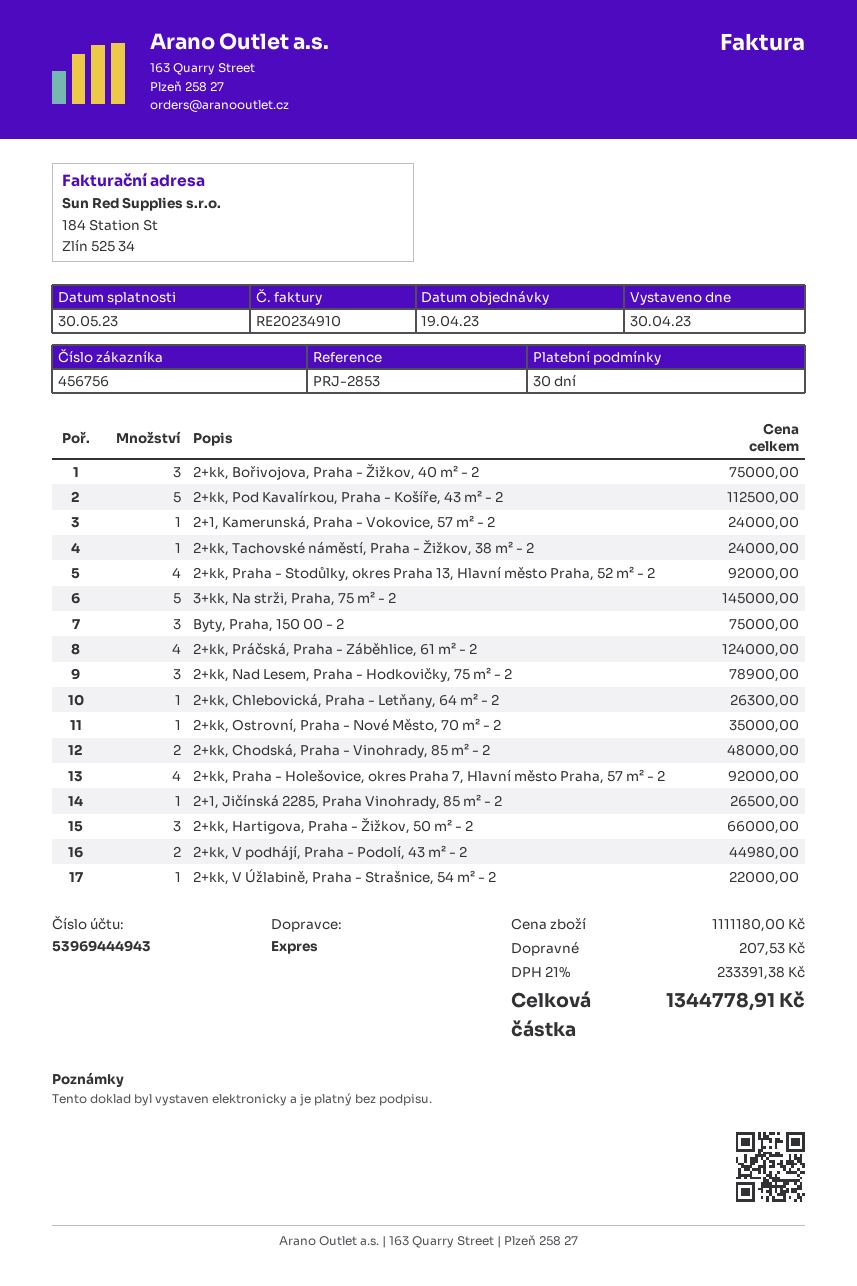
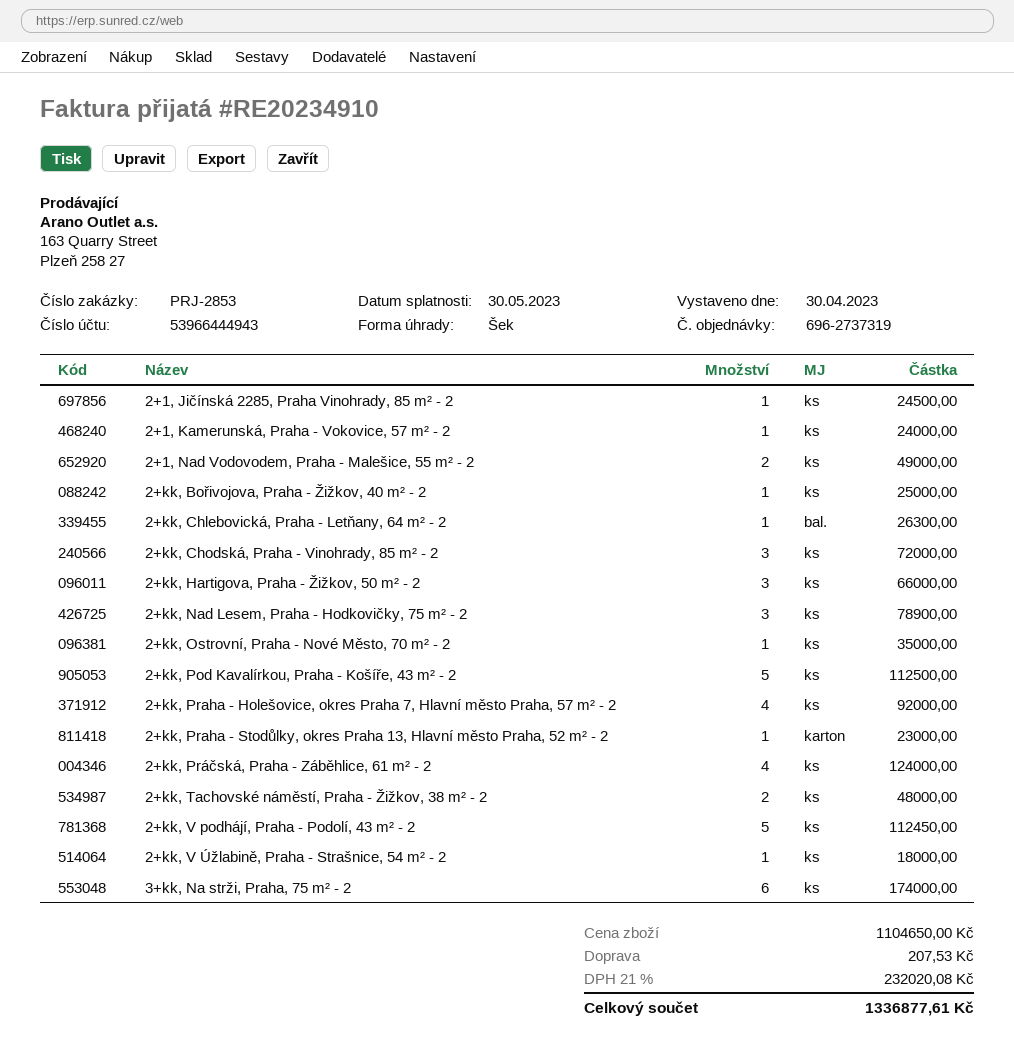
bank account: 53969444943 -> 53966444943
2+kk, Bořivojova, Praha - Žižkov, 40 m² - 2: 3 for 75000.00 -> 1 for 25000.00
2+kk, Tachovské náměstí, Praha - Žižkov, 38 m² - 2: 1 for 24000.00 -> 2 for 48000.00
2+kk, Praha - Stodůlky, okres Praha 13, Hlavní město Praha, 52 m² - 2: 4 for 92000.00 -> 1 for 23000.00
3+kk, Na strži, Praha, 75 m² - 2: 5 for 145000.00 -> 6 for 174000.00
Byty, Praha, 150 00 - 2: 3 for 75000.00 -> none
2+kk, Chodská, Praha - Vinohrady, 85 m² - 2: 2 for 48000.00 -> 3 for 72000.00
2+1, Jičínská 2285, Praha Vinohrady, 85 m² - 2: 1 for 26500.00 -> 1 for 24500.00
2+kk, V podhájí, Praha - Podolí, 43 m² - 2: 2 for 44980.00 -> 5 for 112450.00
2+kk, V Úžlabině, Praha - Strašnice, 54 m² - 2: 1 for 22000.00 -> 1 for 18000.00
2+1, Nad Vodovodem, Praha - Malešice, 55 m² - 2: none -> 2 for 49000.00
subtotal: 1111180.00 -> 1104650.00
tax: 21% = 233391.38 -> 21% = 232020.08
total: 1344778.91 -> 1336877.61

